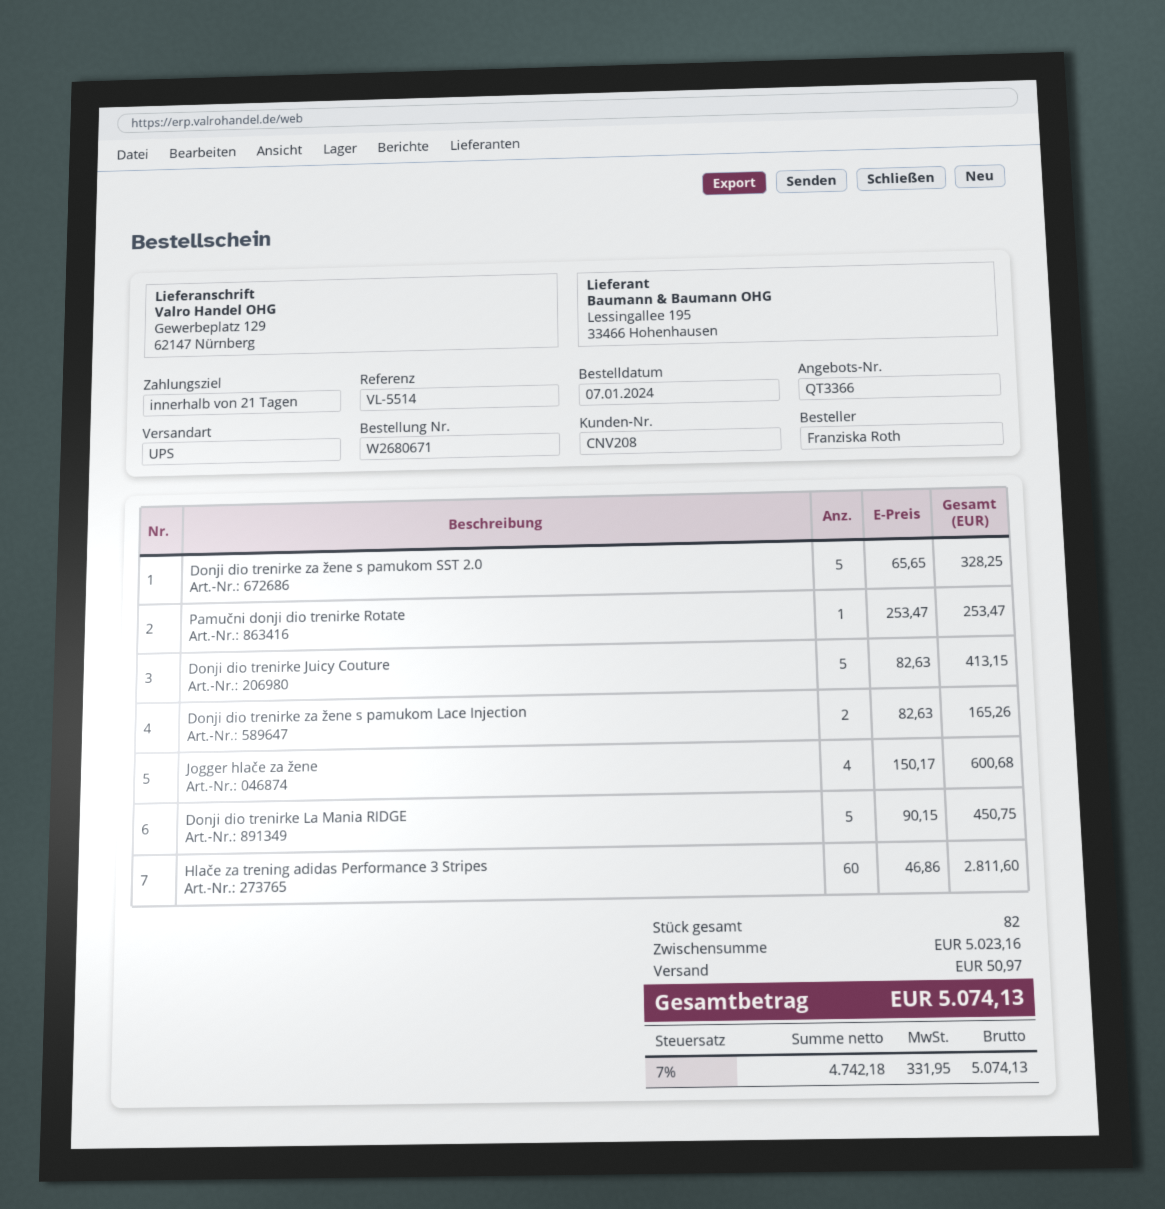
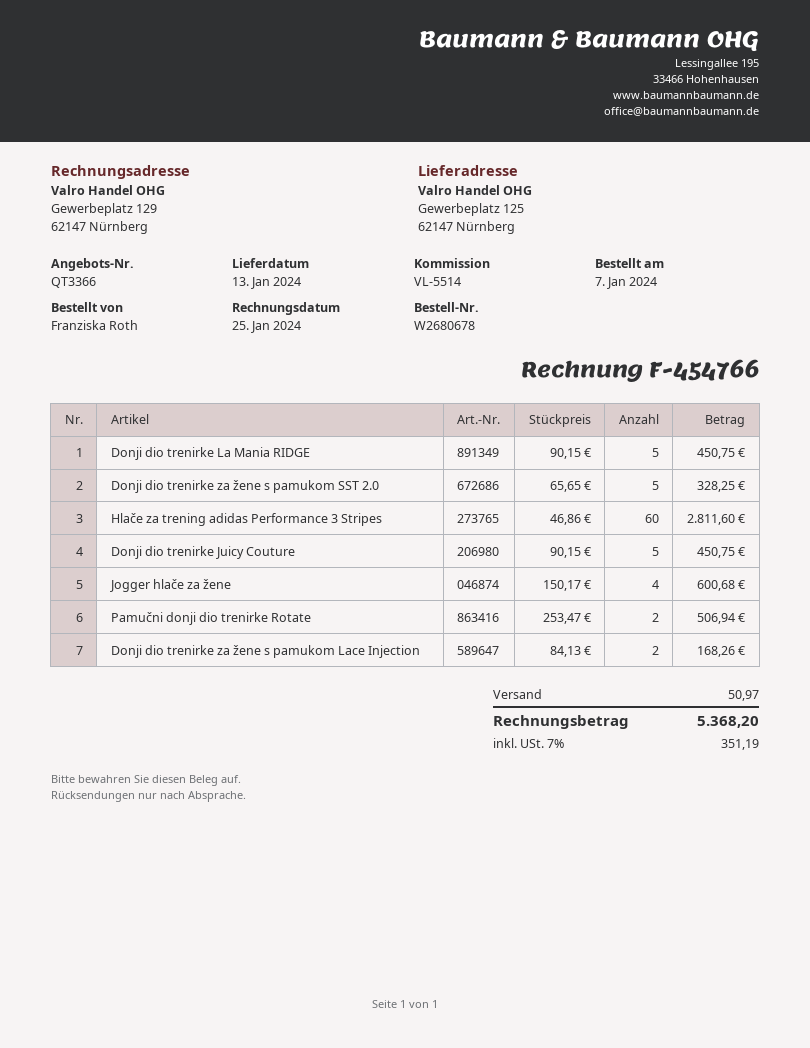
order number: W2680671 -> W2680678
ship to: Gewerbeplatz 129, 62147 Nürnberg -> Gewerbeplatz 125, 62147 Nürnberg
Pamučni donji dio trenirke Rotate: 1 x 253.47 = 253.47 -> 2 x 253.47 = 506.94
Donji dio trenirke Juicy Couture: 5 x 82.63 = 413.15 -> 5 x 90.15 = 450.75
Donji dio trenirke za žene s pamukom Lace Injection: 2 x 82.63 = 165.26 -> 2 x 84.13 = 168.26
tax: 7% = 331.95 -> 7% = 351.19
total: 5074.13 -> 5368.20

